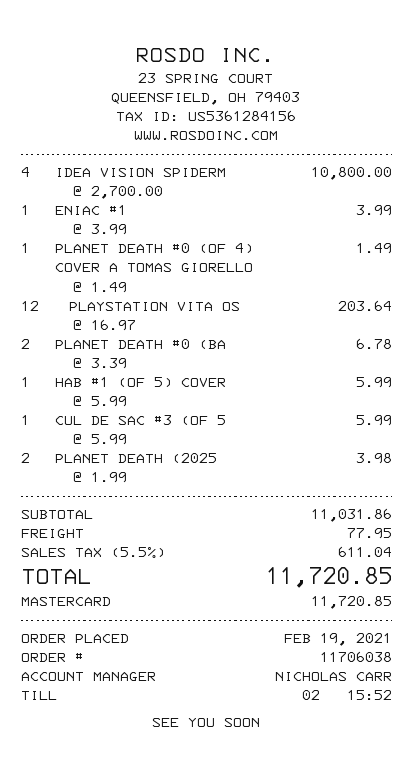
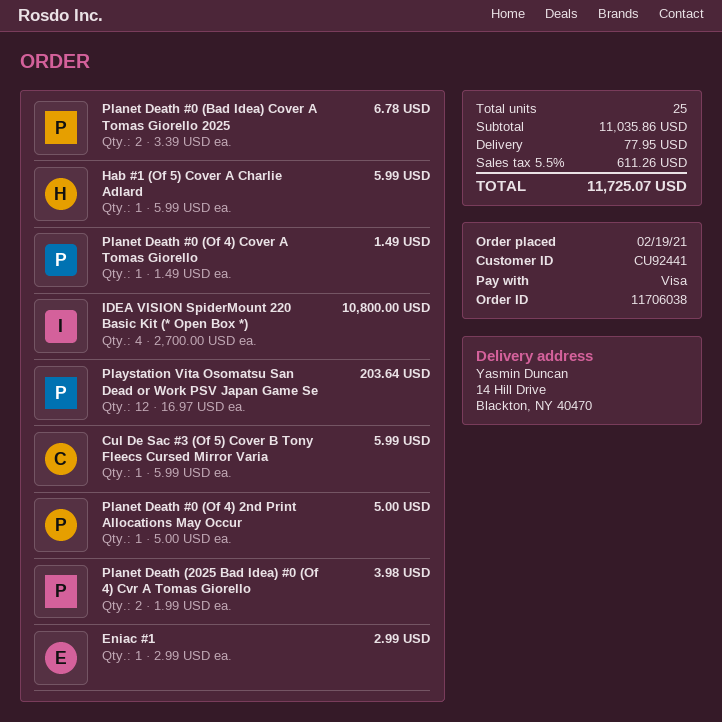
payment method: Mastercard -> Visa
ENIAC #1: 1 x 3.99 = 3.99 -> 1 x 2.99 = 2.99
Planet Death #0 (Of 4) 2nd Print Allocations May Occur: none -> 1 x 5.00 = 5.00
subtotal: 11031.86 -> 11035.86
tax: 5.5% = 611.04 -> 5.5% = 611.26
total: 11720.85 -> 11725.07

